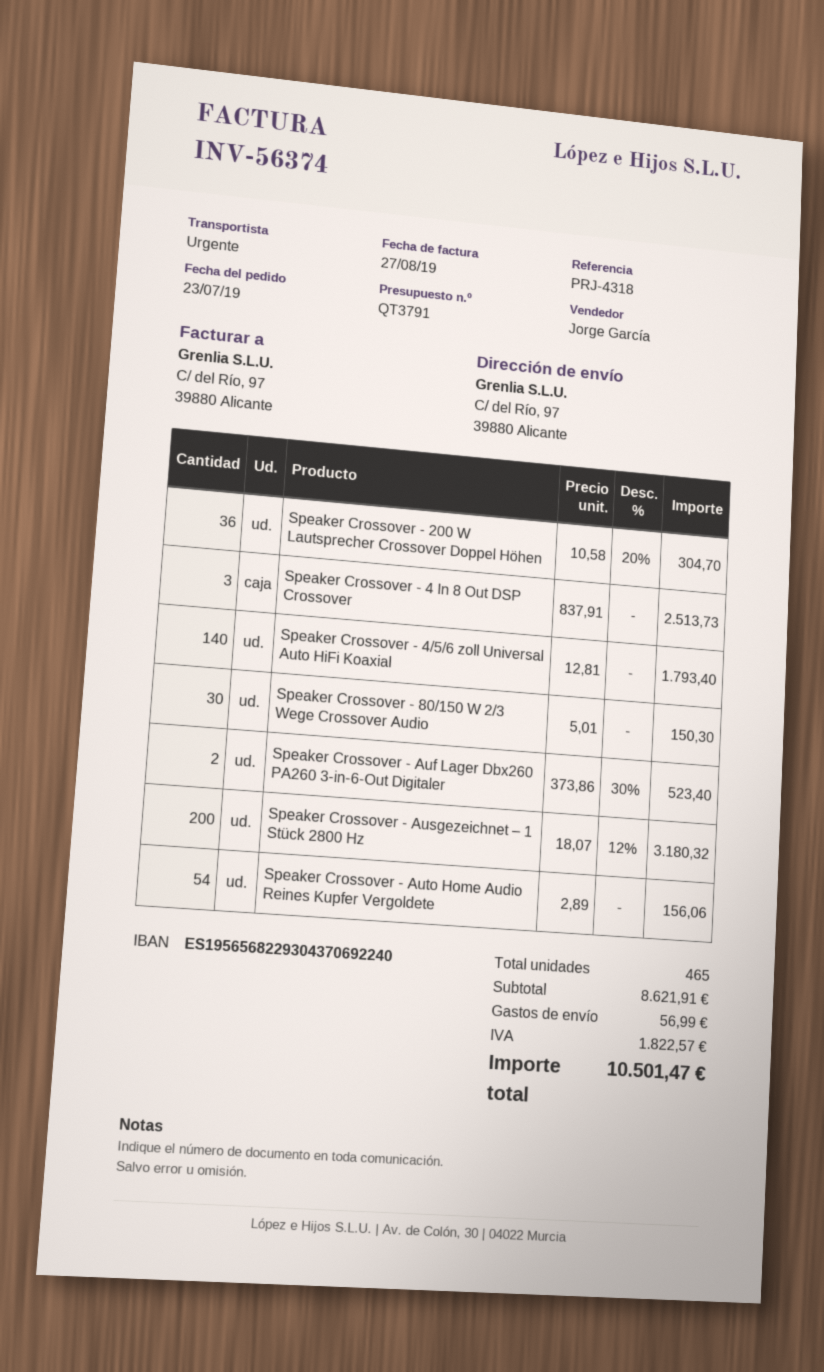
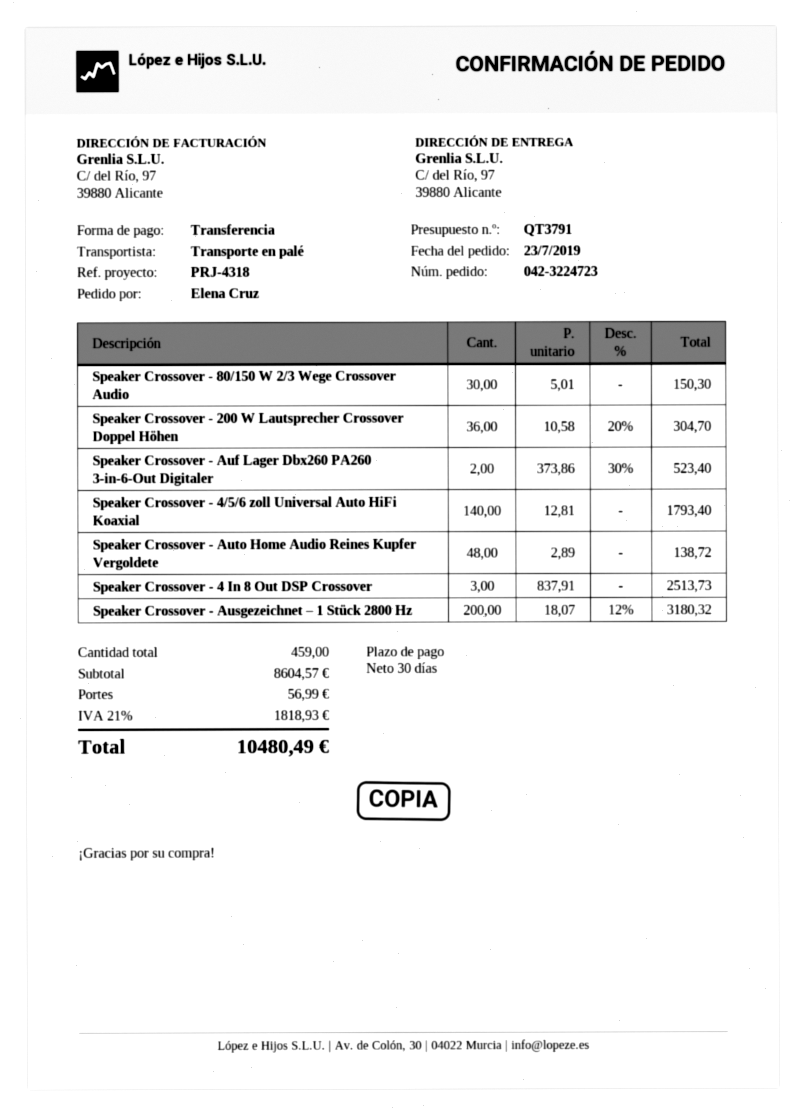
shipping method: express -> pallet freight
Speaker Crossover - Auto Home Audio Reines Kupfer Vergoldete: 54 x 2.89 = 156.06 -> 48 x 2.89 = 138.72
total quantity: 465 -> 459
subtotal: 8621.91 -> 8604.57
tax: 1822.57 -> 1818.93
total: 10501.47 -> 10480.49

